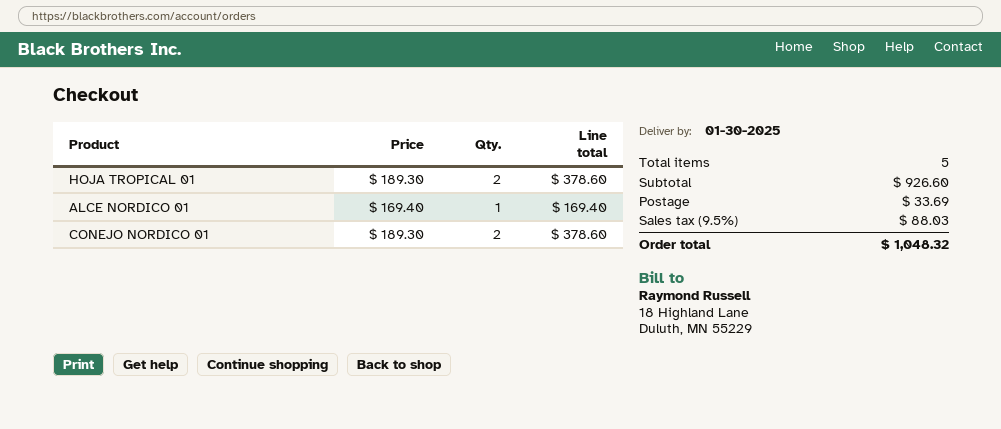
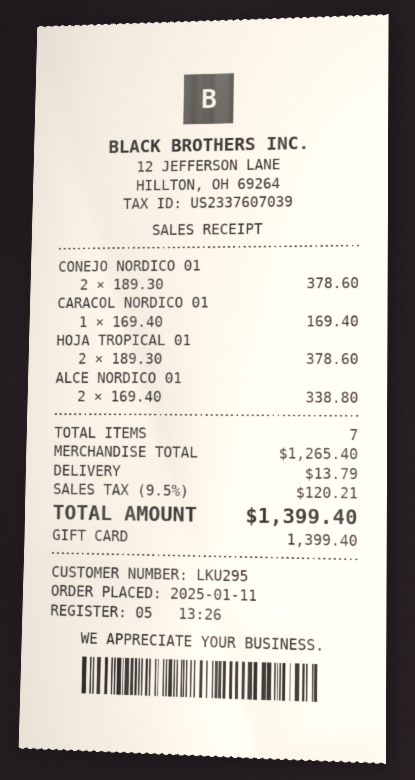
ALCE NORDICO 01: 1 x 169.40 = 169.40 -> 2 x 169.40 = 338.80
CARACOL NORDICO 01: none -> 1 x 169.40 = 169.40
total quantity: 5 -> 7
subtotal: 926.60 -> 1265.40
shipping: 33.69 -> 13.79
tax: 9.5% = 88.03 -> 9.5% = 120.21
total: 1048.32 -> 1399.40

